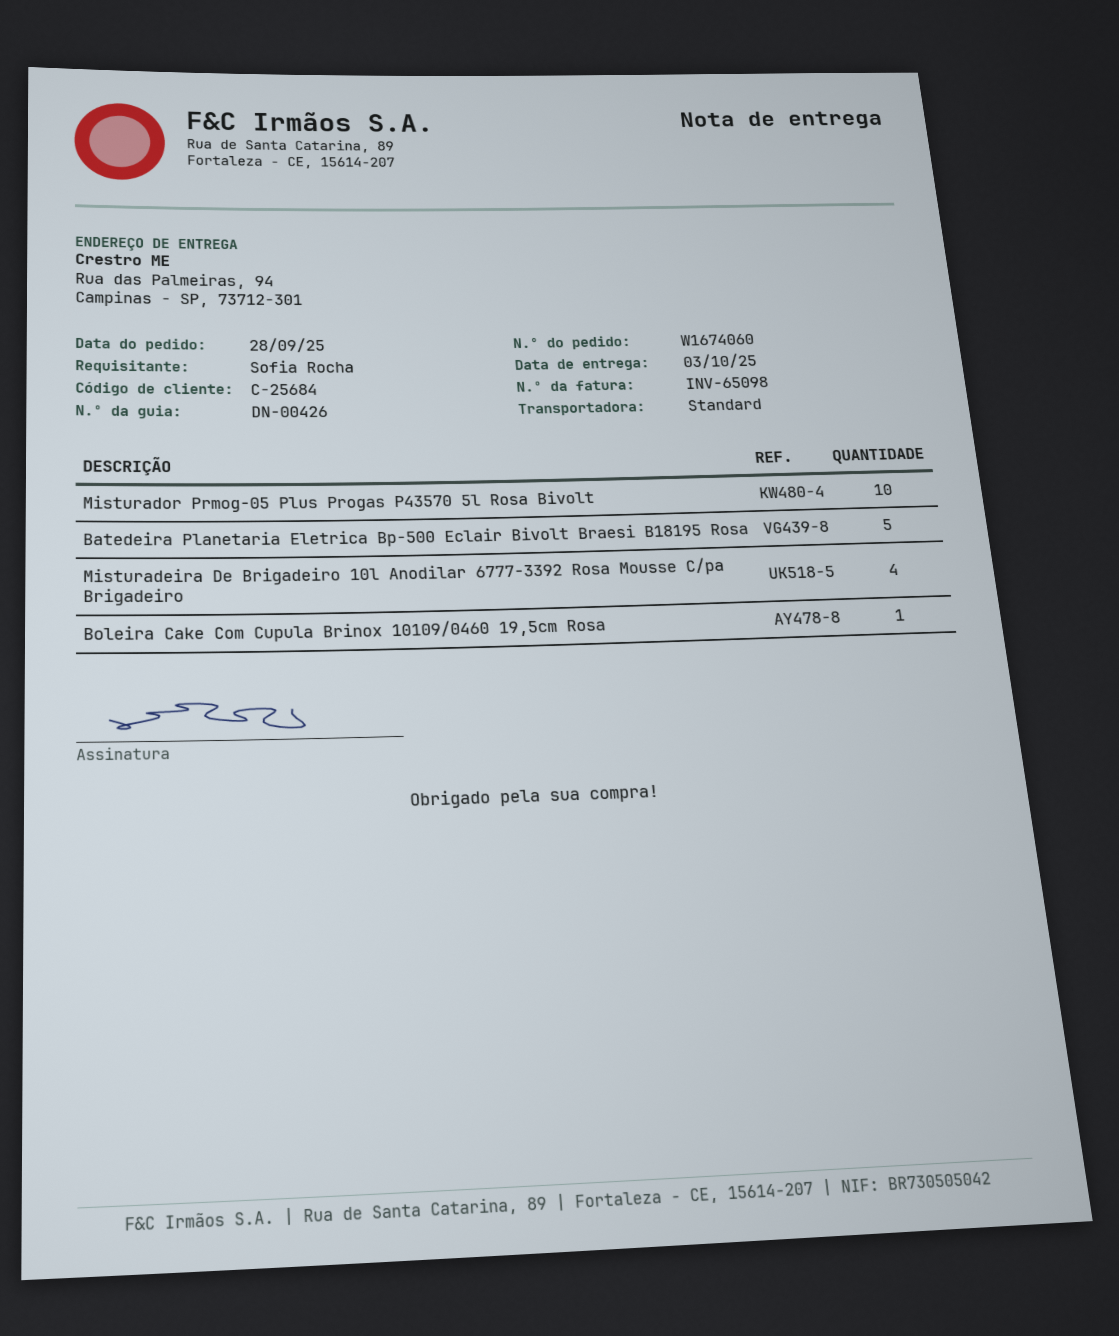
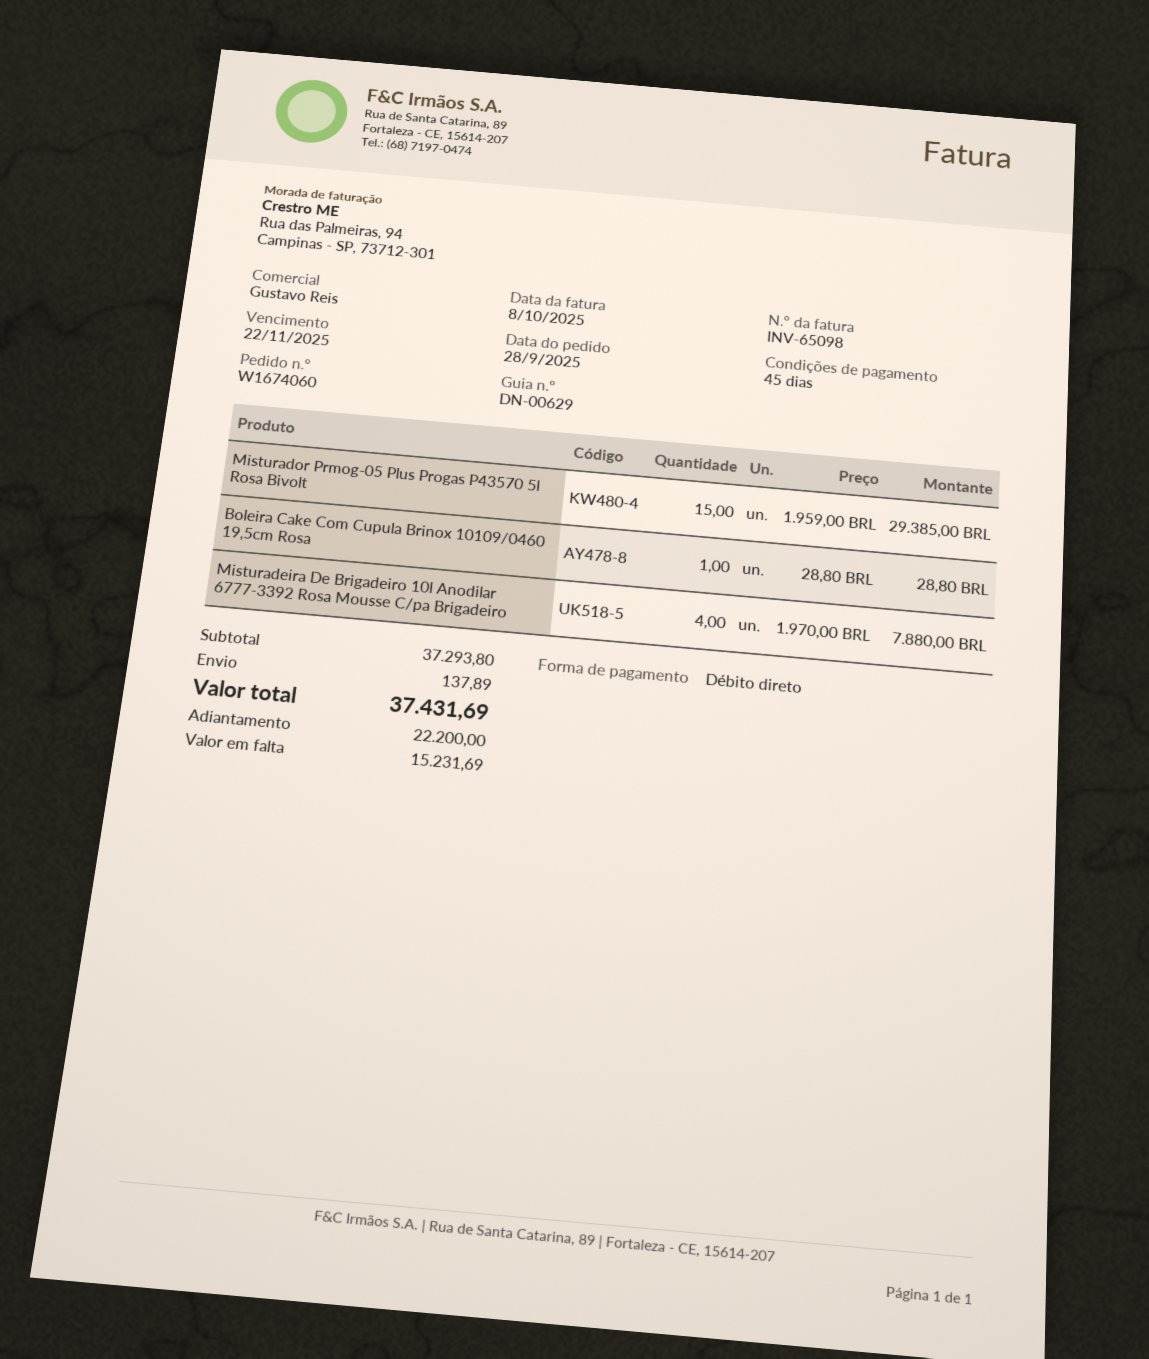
delivery note number: DN-00426 -> DN-00629
Misturador Prmog-05 Plus Progas P43570 5l Rosa Bivolt: 10 -> 15
Batedeira Planetaria Eletrica Bp-500 Eclair Bivolt Braesi B18195 Rosa: 5 -> none

